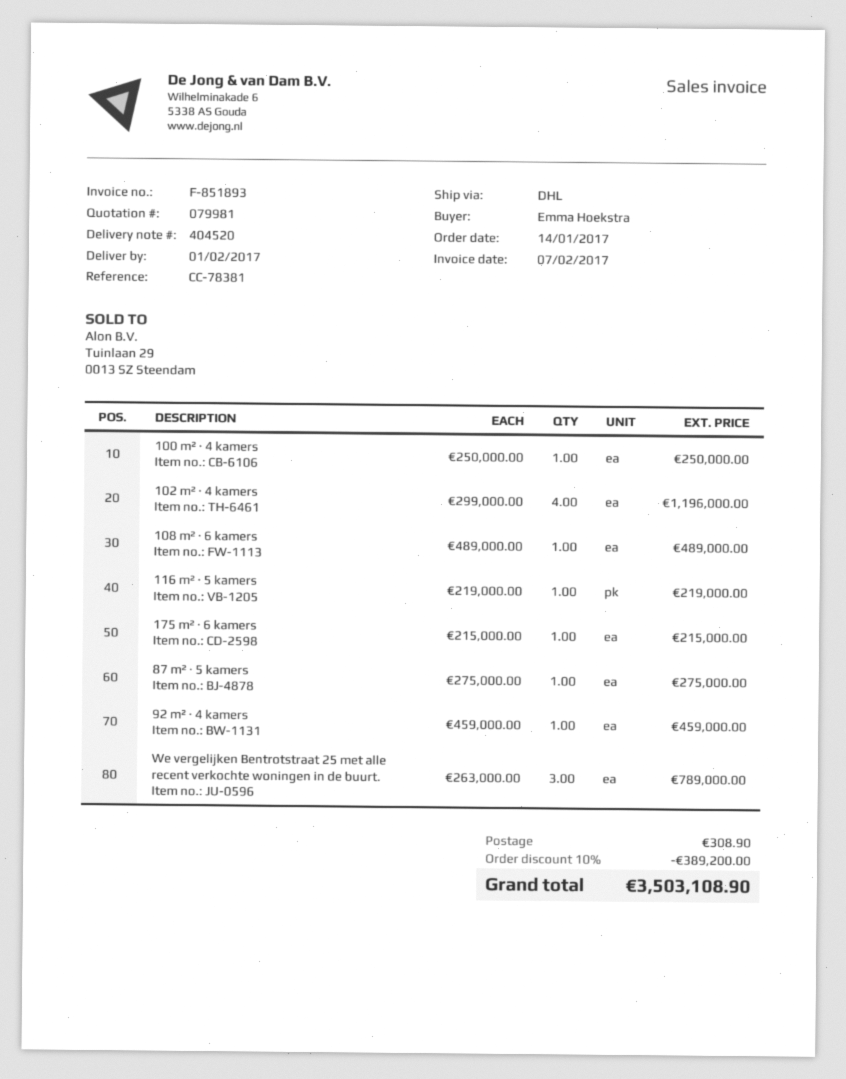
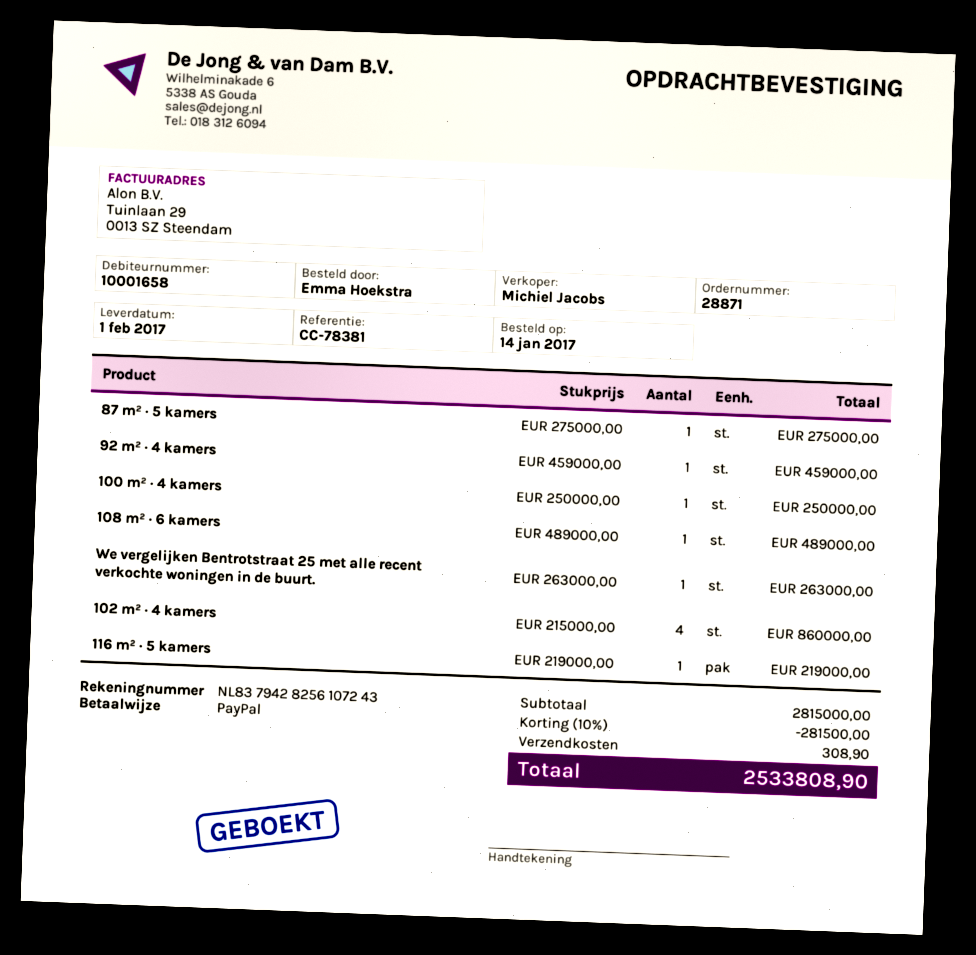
102 m² · 4 kamers: 4 x 299000.00 = 1196000.00 -> 4 x 215000.00 = 860000.00
175 m² · 6 kamers: 1 x 215000.00 = 215000.00 -> none
We vergelijken Bentrotstraat 25 met alle recent verkochte woningen in de buurt.: 3 x 263000.00 = 789000.00 -> 1 x 263000.00 = 263000.00
discount: 10% = 389200.00 -> 10% = 281500.00
total: 3503108.90 -> 2533808.90

